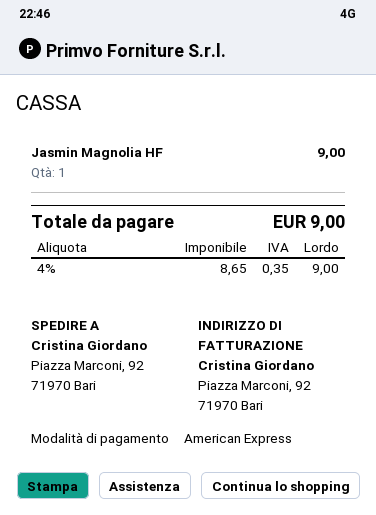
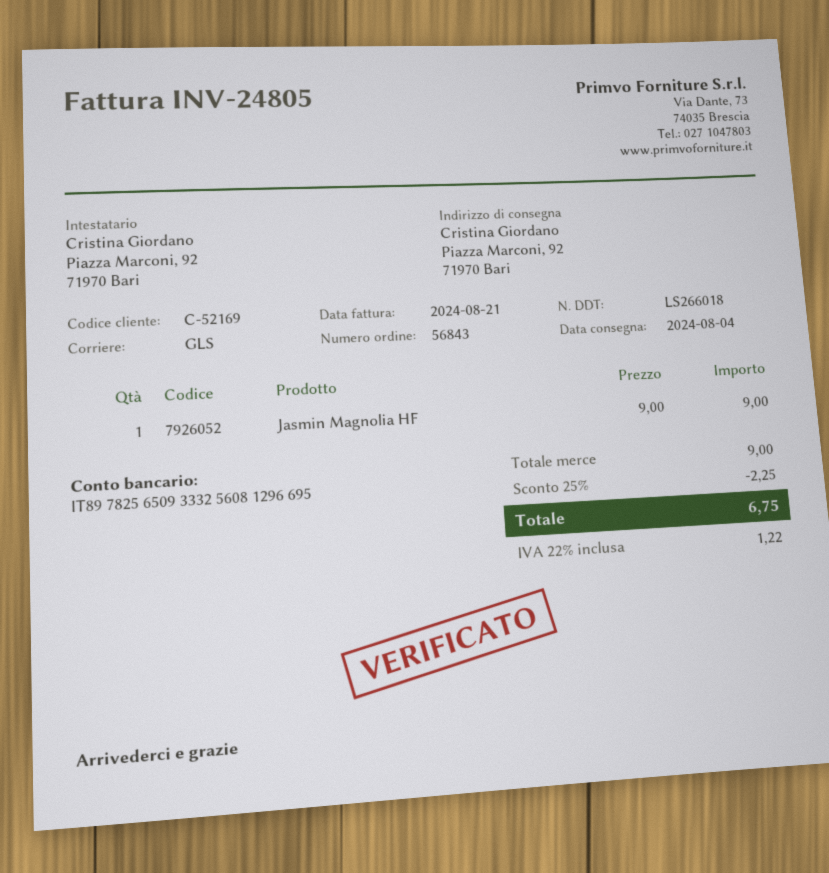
discount: none -> 25% = 2.25
tax: 4% = 0.35 -> 22% = 1.22
total: 9.00 -> 6.75

